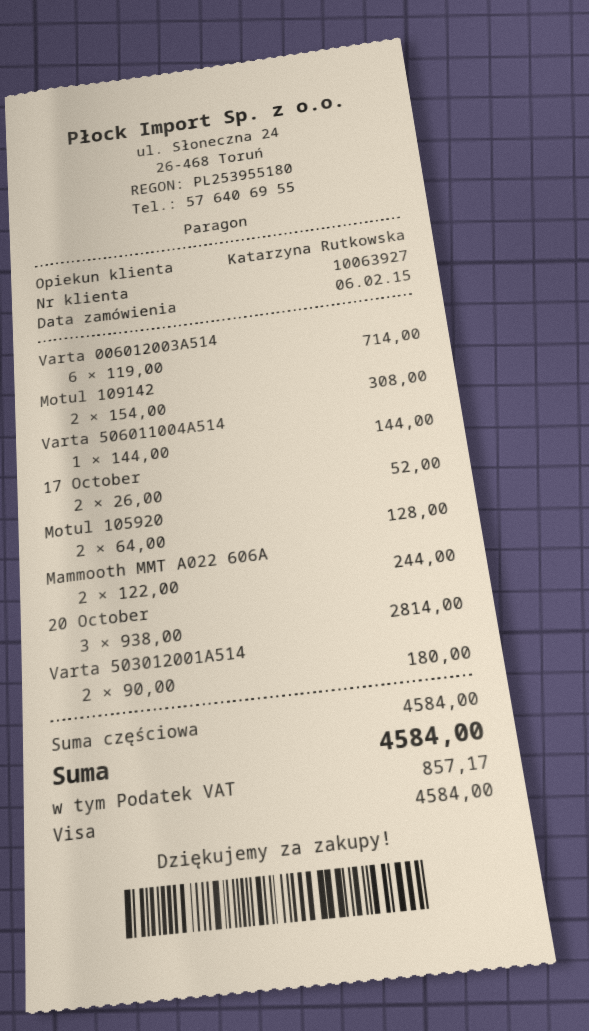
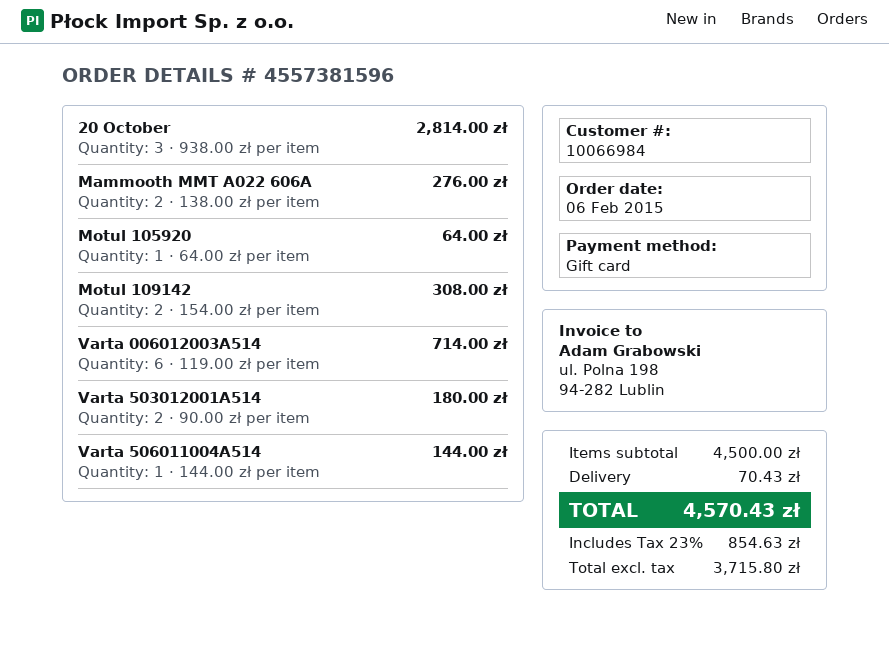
customer number: 10063927 -> 10066984
payment method: Visa -> gift card
17 October: 2 x 26.00 = 52.00 -> none
Motul 105920: 2 x 64.00 = 128.00 -> 1 x 64.00 = 64.00
Mammooth MMT A022 606A: 2 x 122.00 = 244.00 -> 2 x 138.00 = 276.00
subtotal: 4584.00 -> 4500.00
shipping: none -> 70.43
tax: 857.17 -> 854.63
total: 4584.00 -> 4570.43

